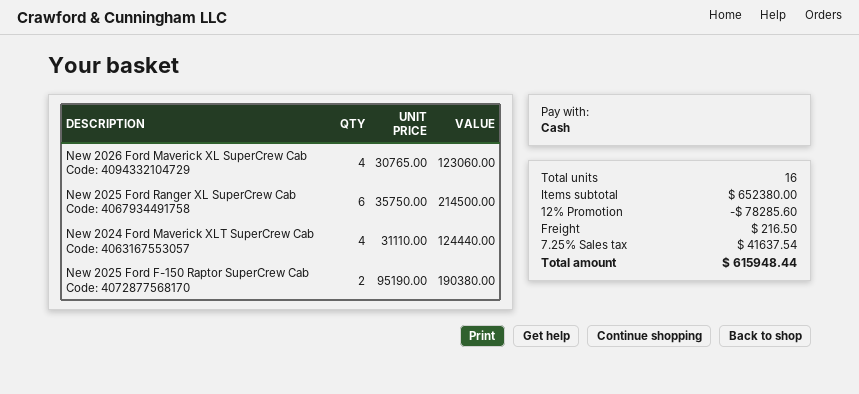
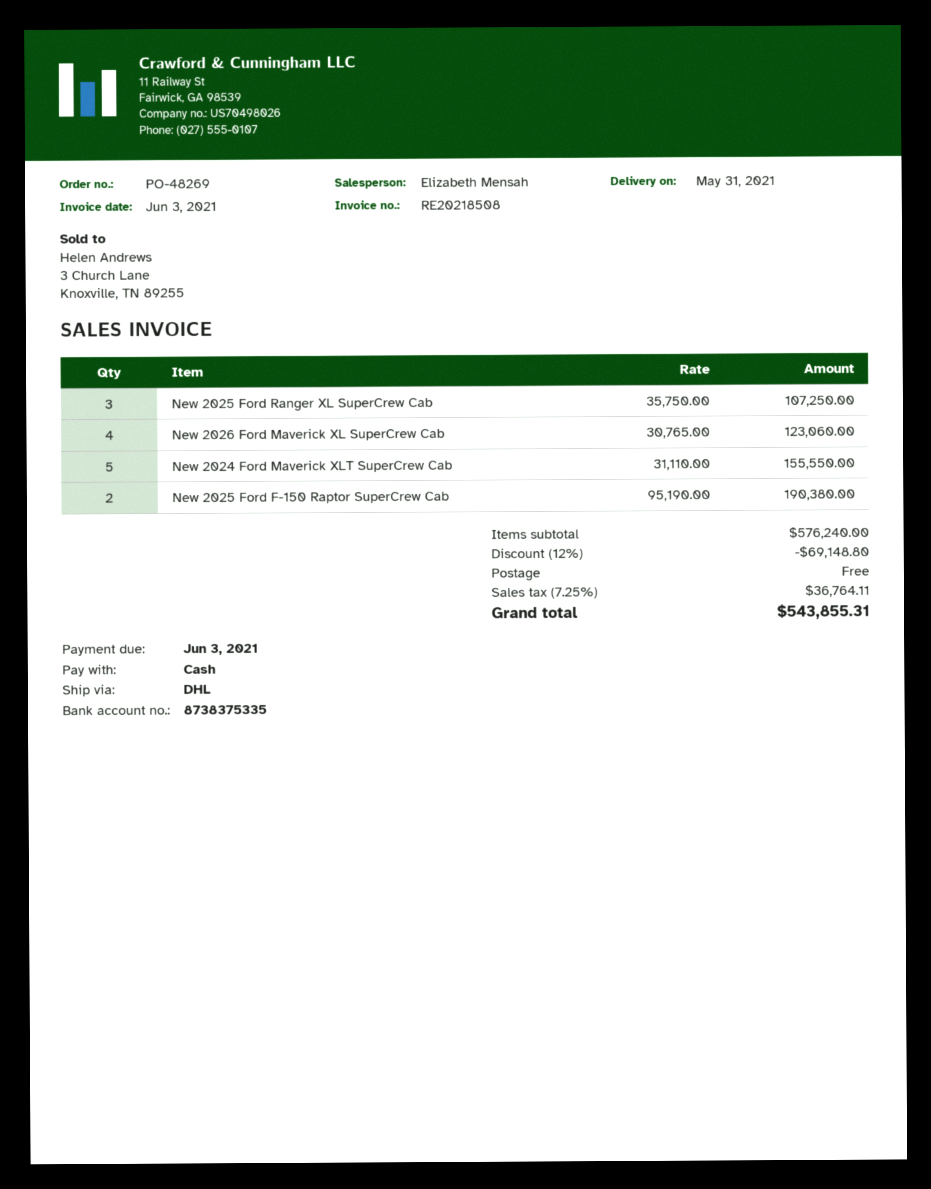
New 2025 Ford Ranger XL SuperCrew Cab: 6 x 35750.00 = 214500.00 -> 3 x 35750.00 = 107250.00
New 2024 Ford Maverick XLT SuperCrew Cab: 4 x 31110.00 = 124440.00 -> 5 x 31110.00 = 155550.00
subtotal: 652380.00 -> 576240.00
discount: 12% = 78285.60 -> 12% = 69148.80
shipping: 216.50 -> 0.00
tax: 7.25% = 41637.54 -> 7.25% = 36764.11
total: 615948.44 -> 543855.31

